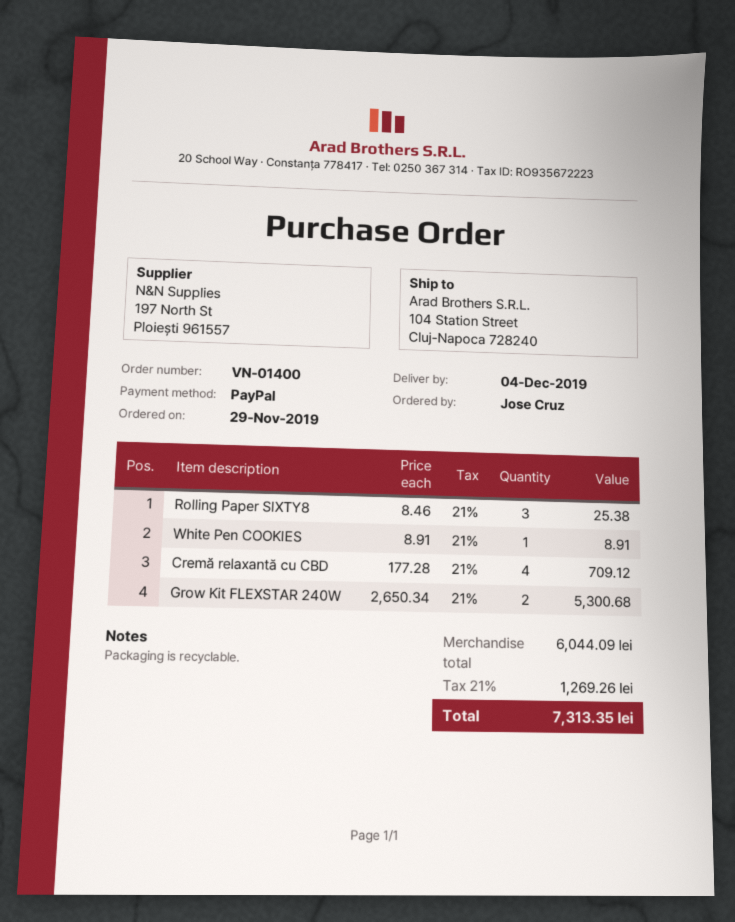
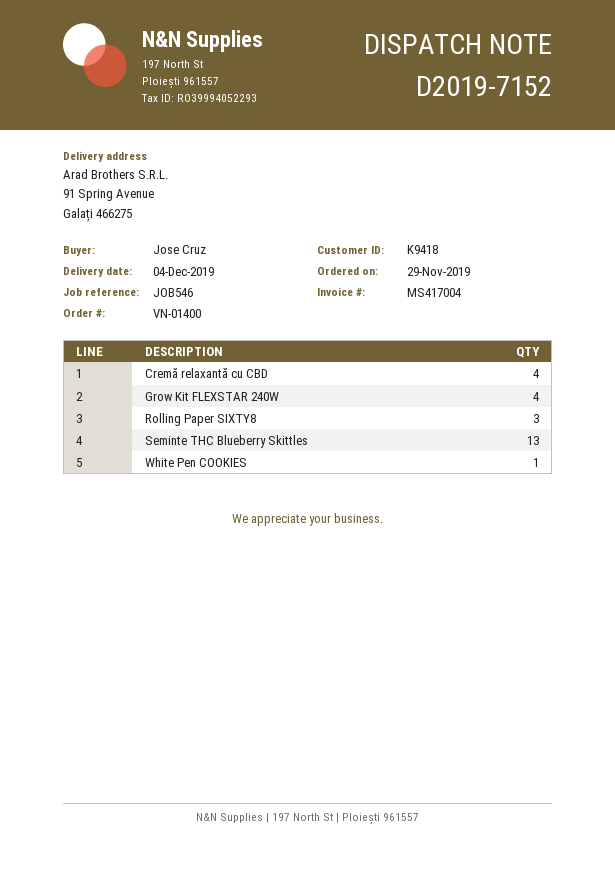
ship to: 104 Station Street, Cluj-Napoca 728240 -> 91 Spring Avenue, Galați 466275
Grow Kit FLEXSTAR 240W: 2 -> 4
Seminte THC Blueberry Skittles: none -> 13

